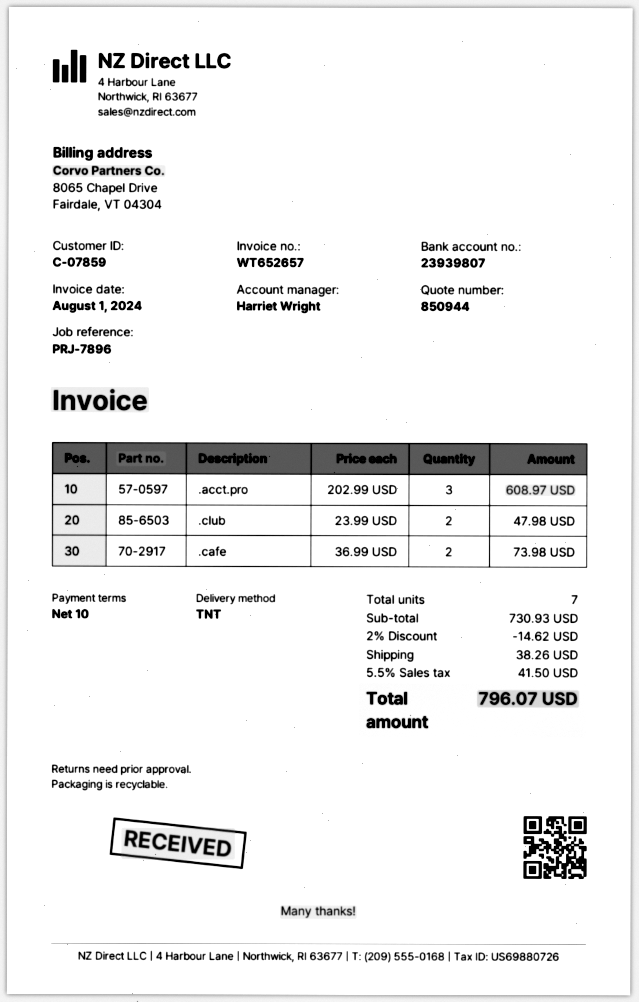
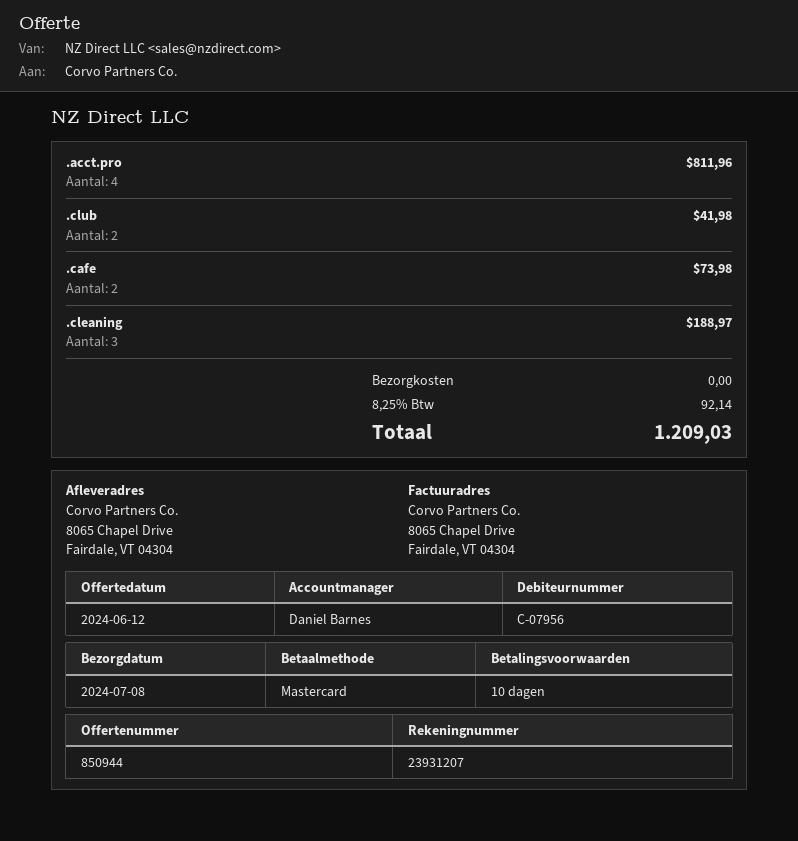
customer number: C-07859 -> C-07956
sales rep: Harriet Wright -> Daniel Barnes
bank account: 23939807 -> 23931207
.acct.pro: 3 for 608.97 -> 4 for 811.96
.club: 2 for 47.98 -> 2 for 41.98
.cleaning: none -> 3 for 188.97
discount: 2% = 14.62 -> none
shipping: 38.26 -> 0.00
tax: 5.5% = 41.50 -> 8.25% = 92.14
total: 796.07 -> 1209.03

